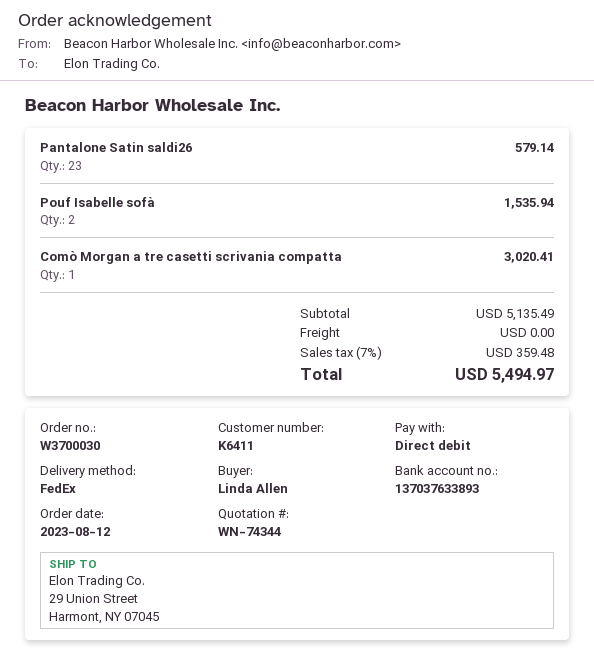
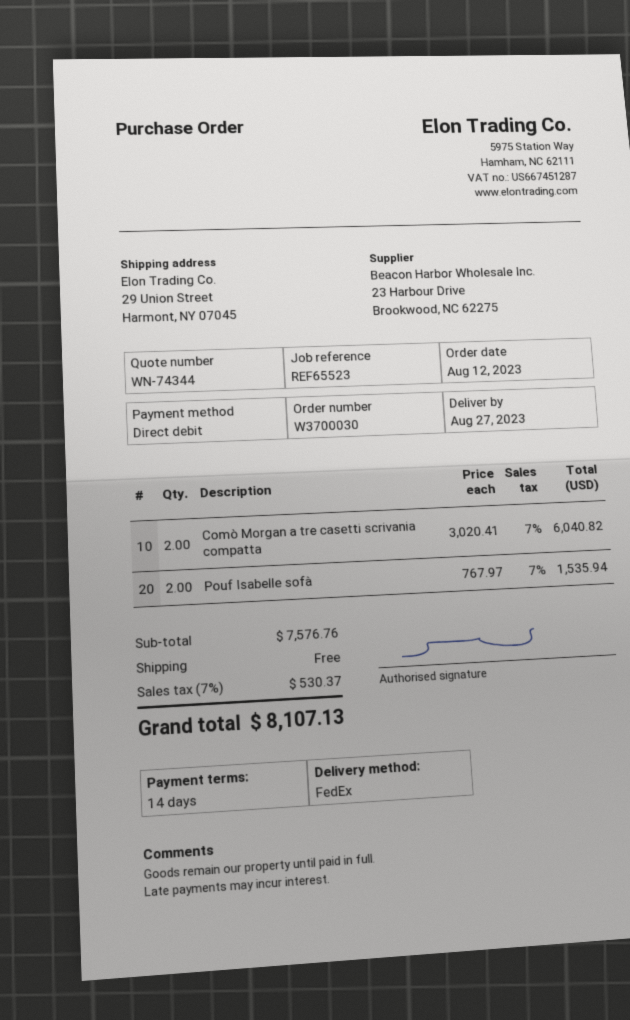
Pantalone Satin saldi26: 23 for 579.14 -> none
Comò Morgan a tre casetti scrivania compatta: 1 for 3020.41 -> 2 for 6040.82
subtotal: 5135.49 -> 7576.76
tax: 7% = 359.48 -> 7% = 530.37
total: 5494.97 -> 8107.13

